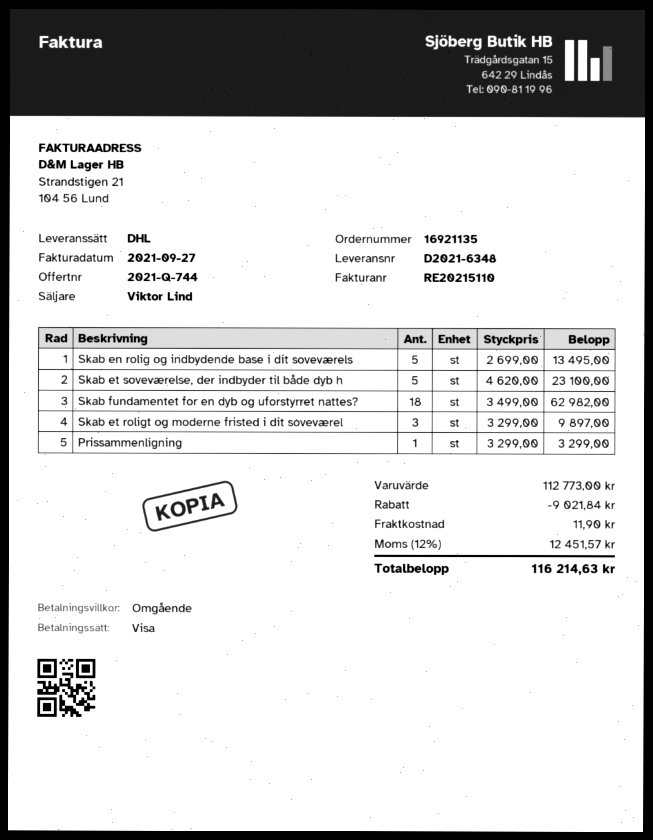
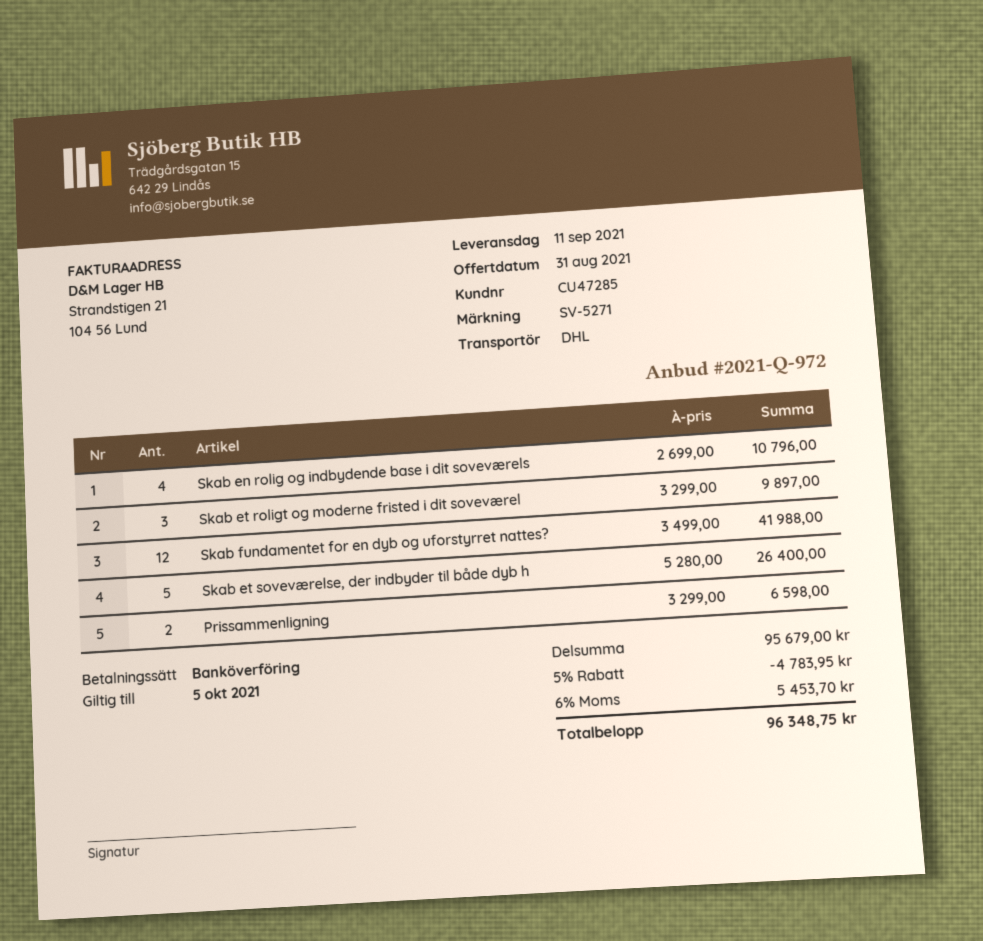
quote number: 2021-Q-744 -> 2021-Q-972
payment method: Visa -> bank transfer
Skab en rolig og indbydende base i dit soveværels: 5 x 2699.00 = 13495.00 -> 4 x 2699.00 = 10796.00
Skab et soveværelse, der indbyder til både dyb h: 5 x 4620.00 = 23100.00 -> 5 x 5280.00 = 26400.00
Skab fundamentet for en dyb og uforstyrret nattes?: 18 x 3499.00 = 62982.00 -> 12 x 3499.00 = 41988.00
Prissammenligning: 1 x 3299.00 = 3299.00 -> 2 x 3299.00 = 6598.00
subtotal: 112773.00 -> 95679.00
discount: 9021.84 -> 4783.95
shipping: 11.90 -> none
tax: 12% = 12451.57 -> 6% = 5453.70
total: 116214.63 -> 96348.75

